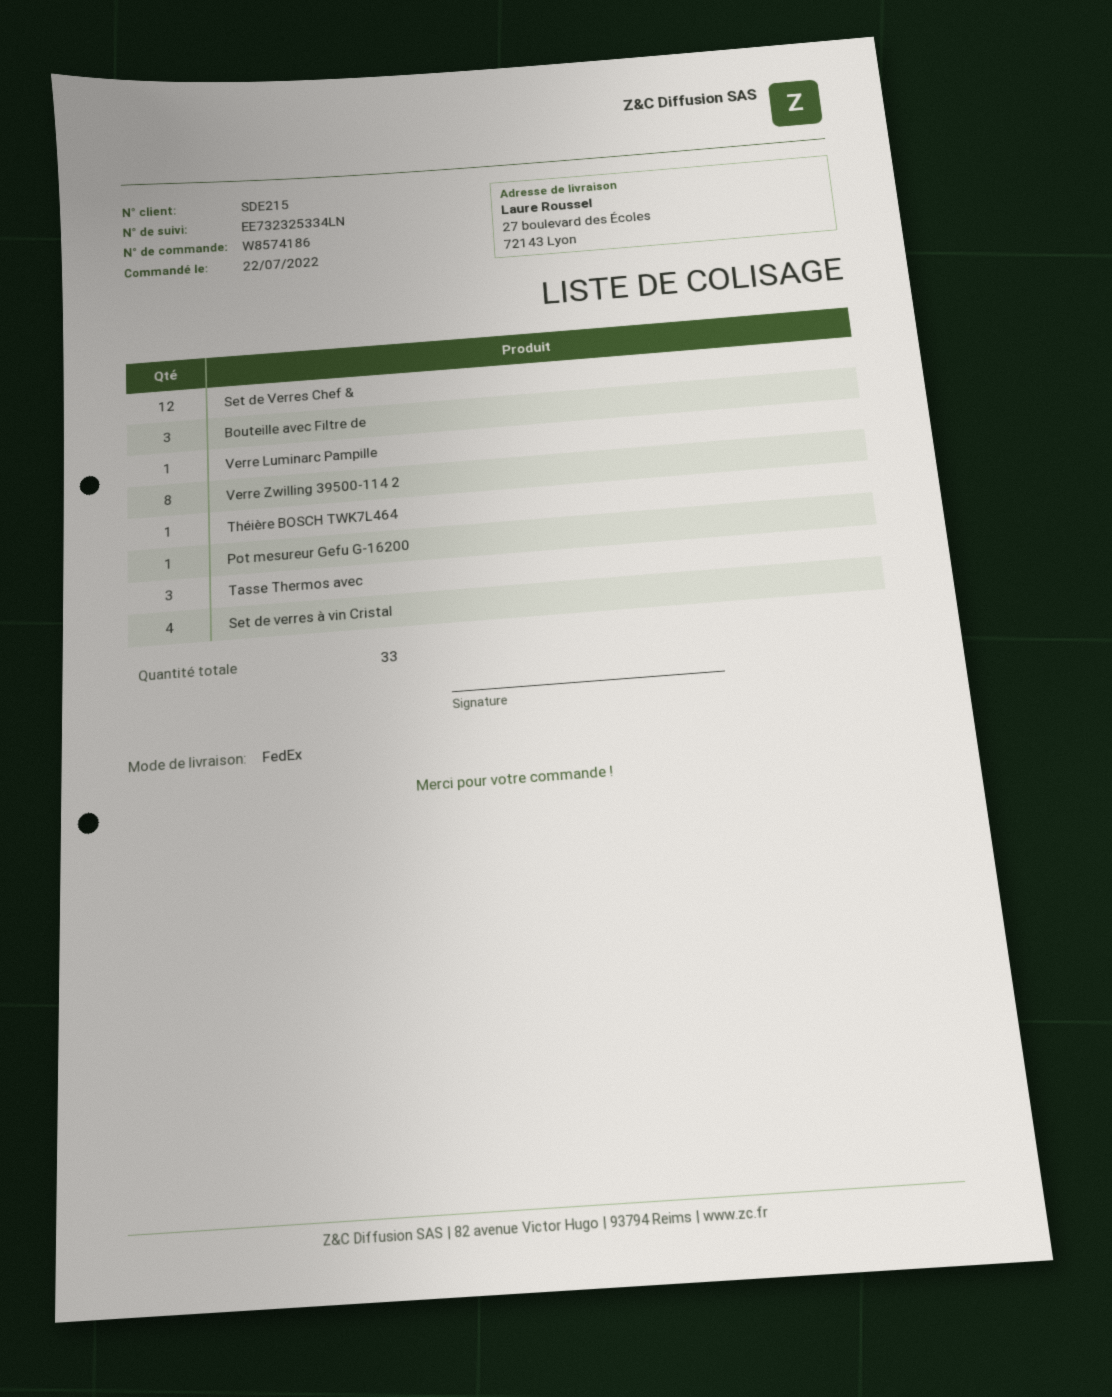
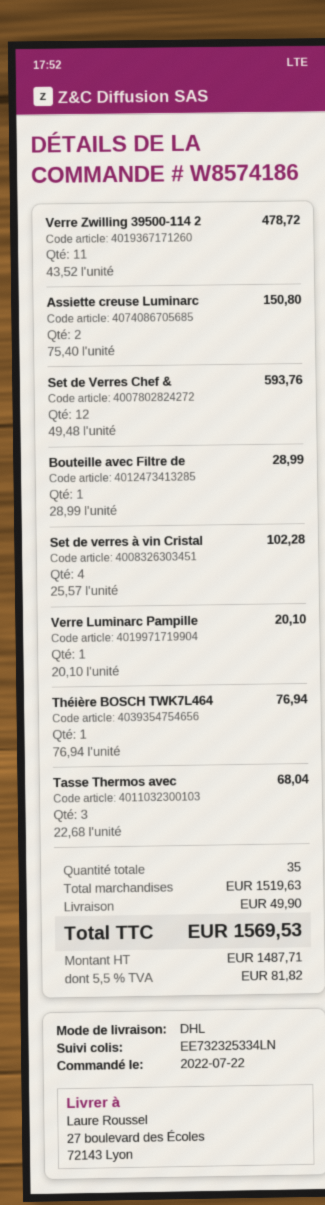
shipping method: FedEx -> DHL
Bouteille avec Filtre de: 3 -> 1
Verre Zwilling 39500-114 2: 8 -> 11
Pot mesureur Gefu G-16200: 1 -> none
Assiette creuse Luminarc: none -> 2
total quantity: 33 -> 35

